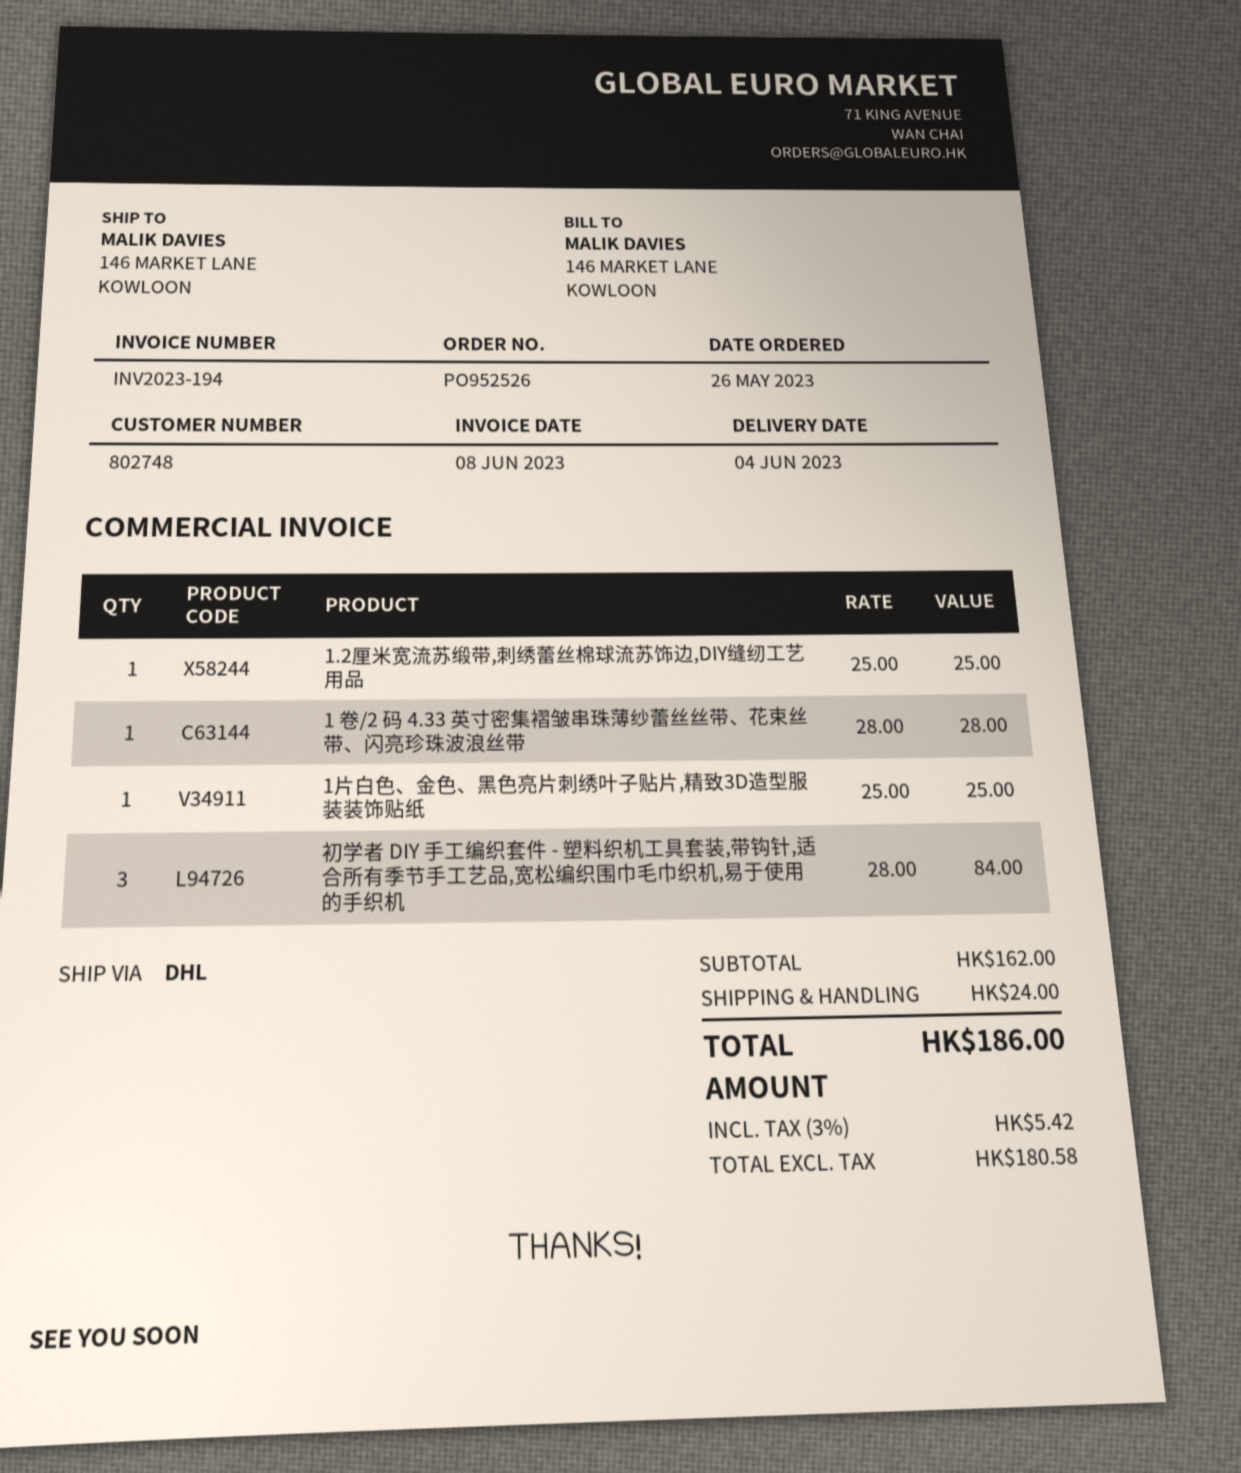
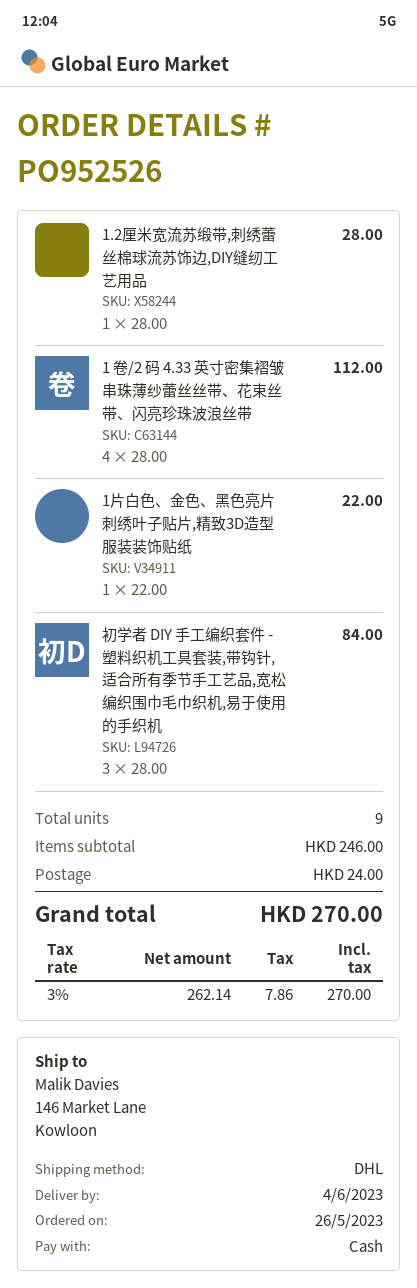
1.2厘米宽流苏缎带,刺绣蕾丝棉球流苏饰边,DIY缝纫工艺用品: 1 x 25.00 = 25.00 -> 1 x 28.00 = 28.00
1 卷/2 码 4.33 英寸密集褶皱串珠薄纱蕾丝丝带、花束丝带、闪亮珍珠波浪丝带: 1 x 28.00 = 28.00 -> 4 x 28.00 = 112.00
1片白色、金色、黑色亮片刺绣叶子贴片,精致3D造型服装装饰贴纸: 1 x 25.00 = 25.00 -> 1 x 22.00 = 22.00
subtotal: 162.00 -> 246.00
net: 180.58 -> 262.14
tax: 3% = 5.42 -> 3% = 7.86
total: 186.00 -> 270.00

